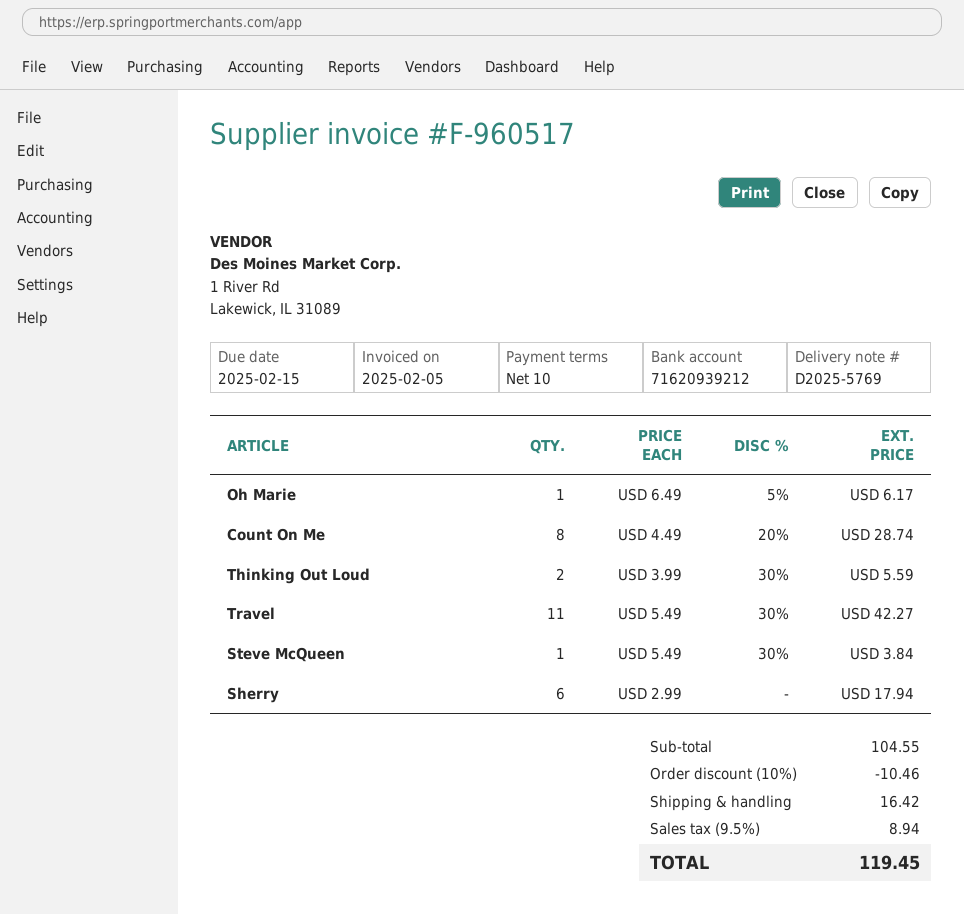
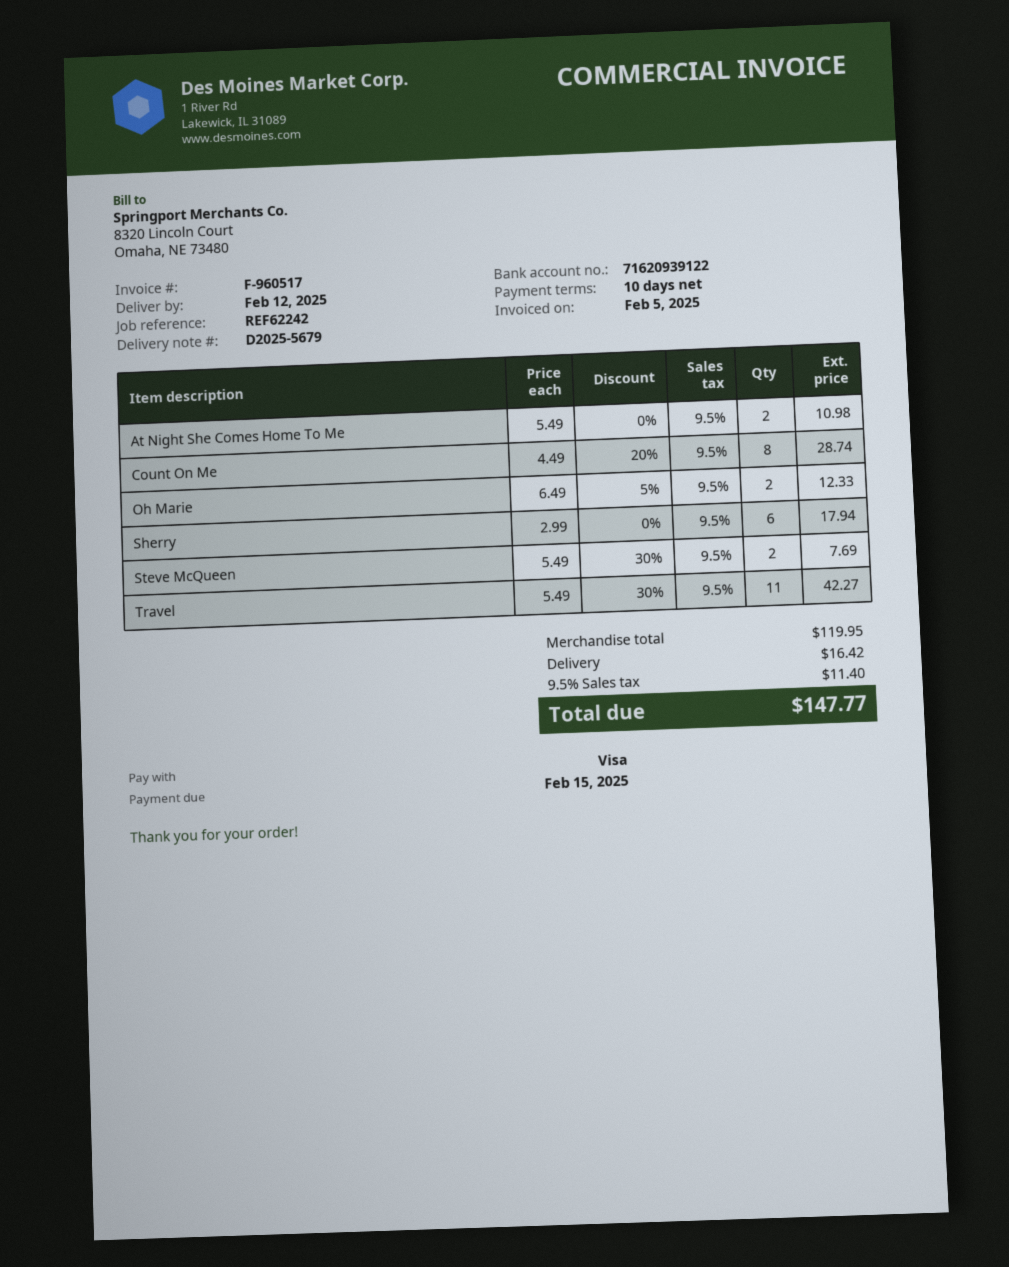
delivery note number: D2025-5769 -> D2025-5679
bank account: 71620939212 -> 71620939122
Oh Marie: 1 x 6.49 - 5% = 6.17 -> 2 x 6.49 - 5% = 12.33
Thinking Out Loud: 2 x 3.99 - 30% = 5.59 -> none
Steve McQueen: 1 x 5.49 - 30% = 3.84 -> 2 x 5.49 - 30% = 7.69
At Night She Comes Home To Me: none -> 2 x 5.49 = 10.98
subtotal: 104.55 -> 119.95
discount: 10% = 10.46 -> none
tax: 9.5% = 8.94 -> 9.5% = 11.40
total: 119.45 -> 147.77

